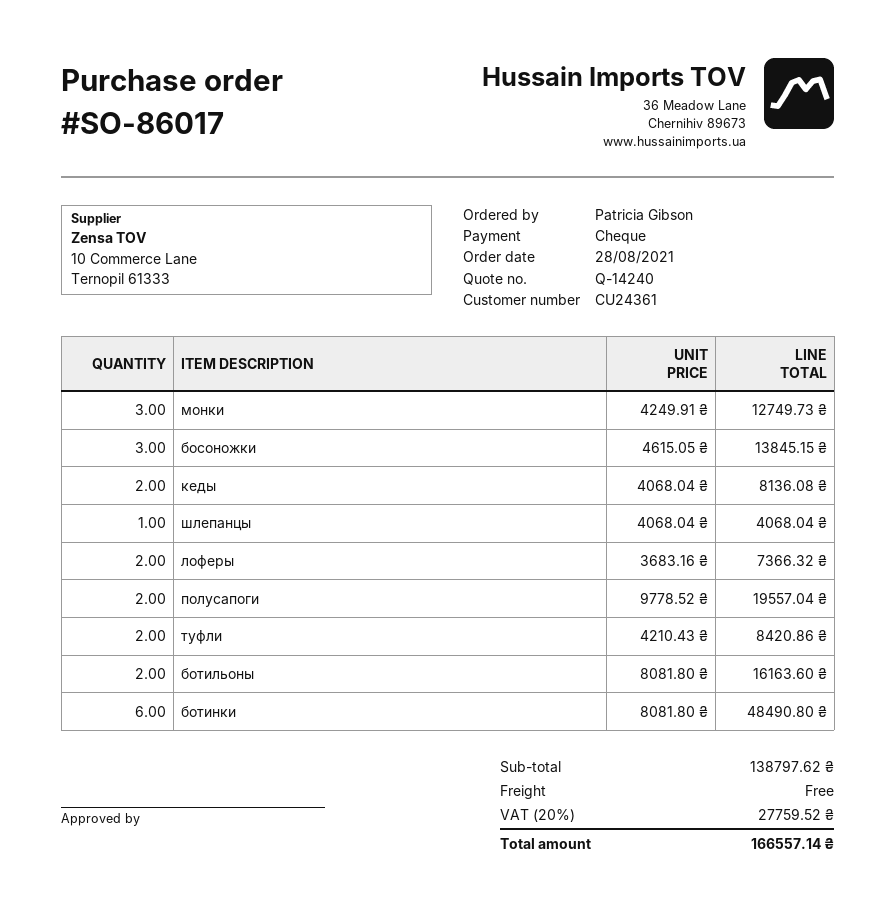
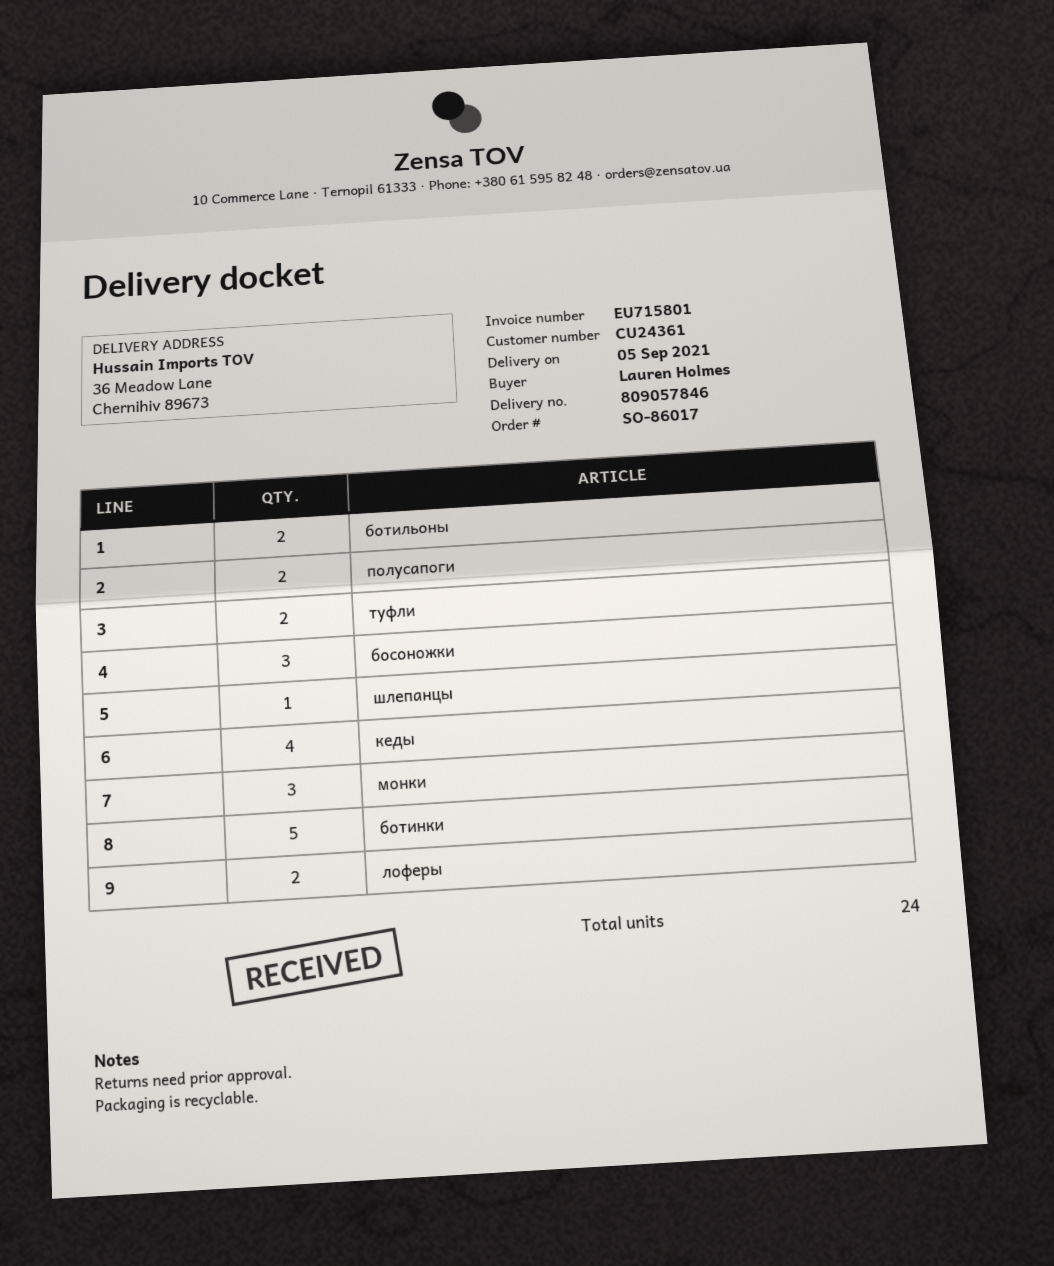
ordered by: Patricia Gibson -> Lauren Holmes
кеды: 2 -> 4
ботинки: 6 -> 5

